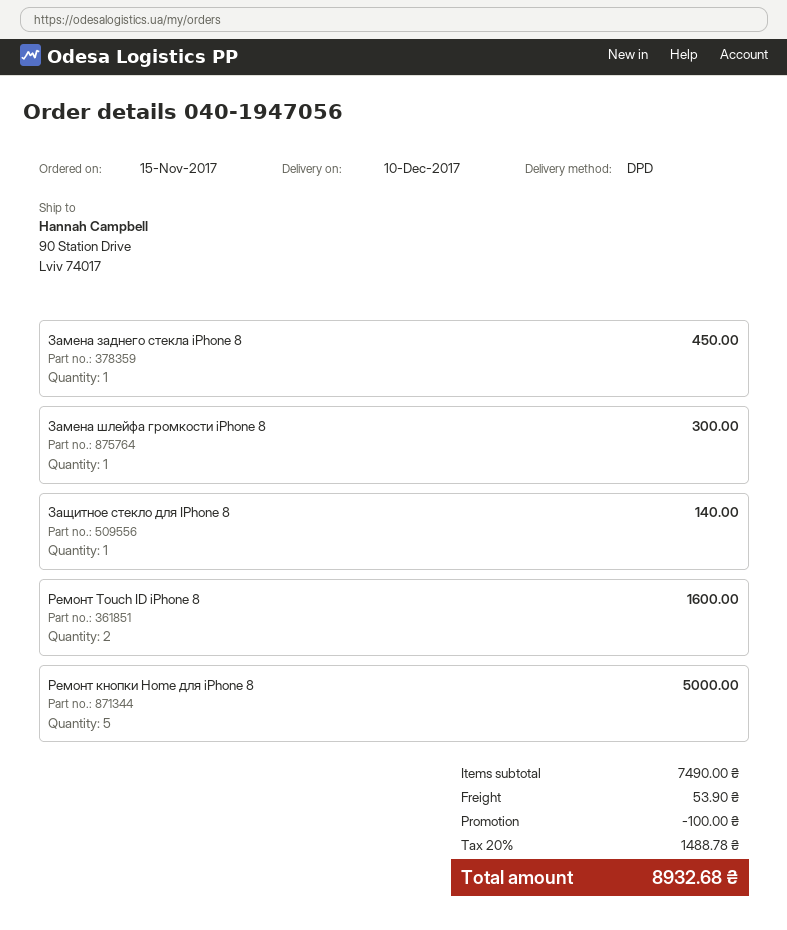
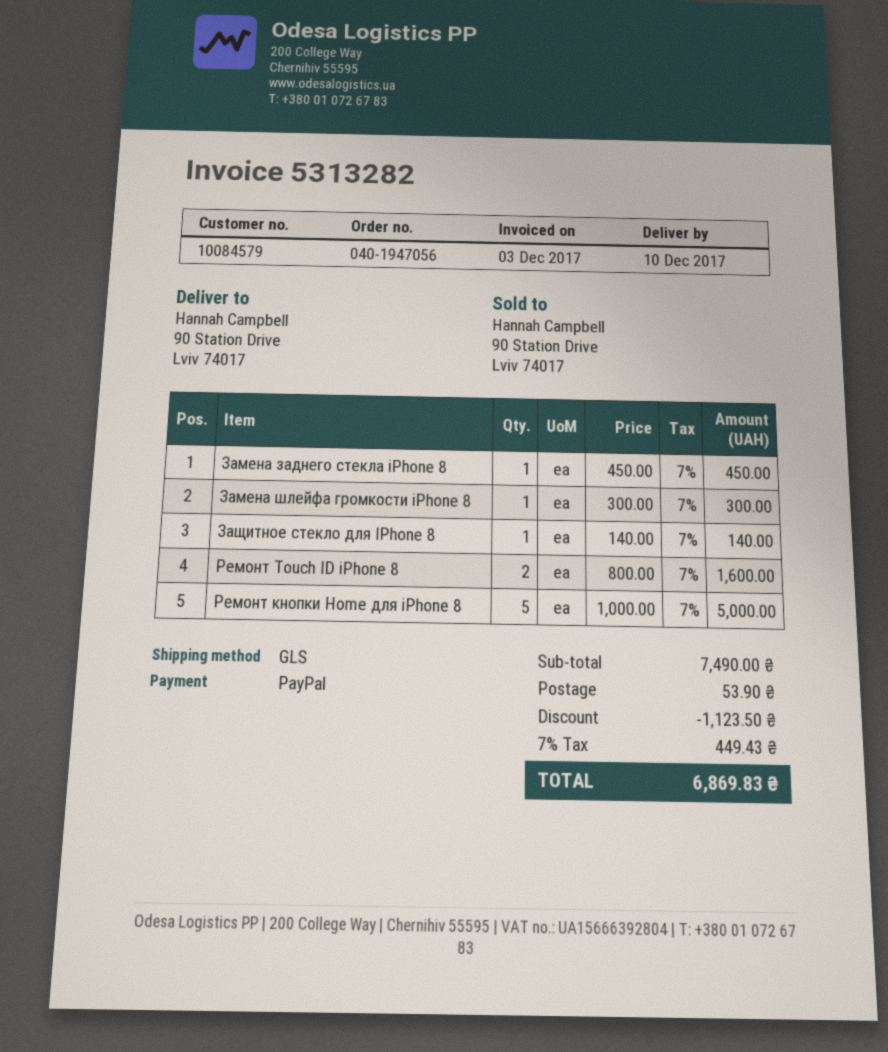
shipping method: DPD -> GLS
discount: 100.00 -> 1123.50
tax: 20% = 1488.78 -> 7% = 449.43
total: 8932.68 -> 6869.83

